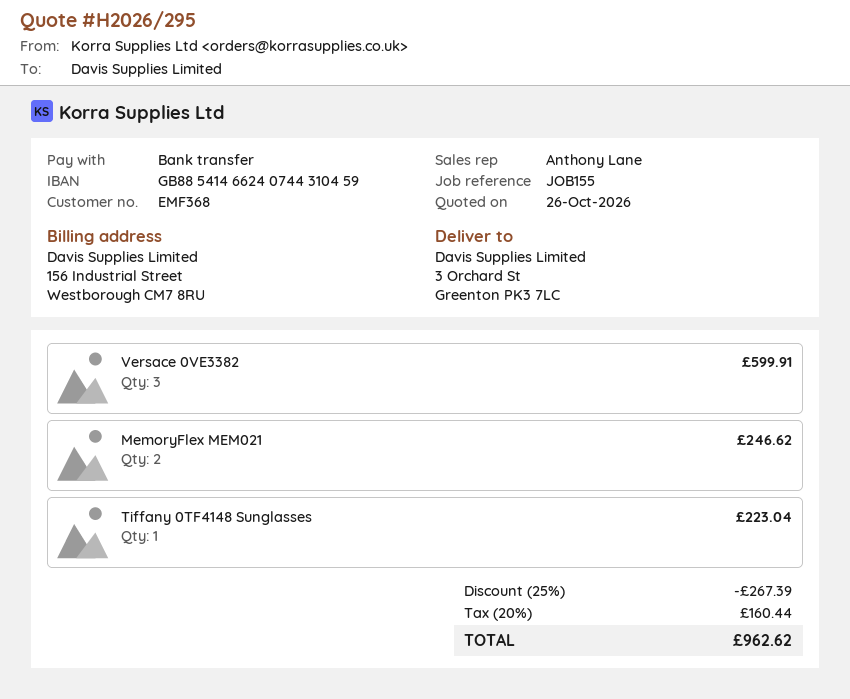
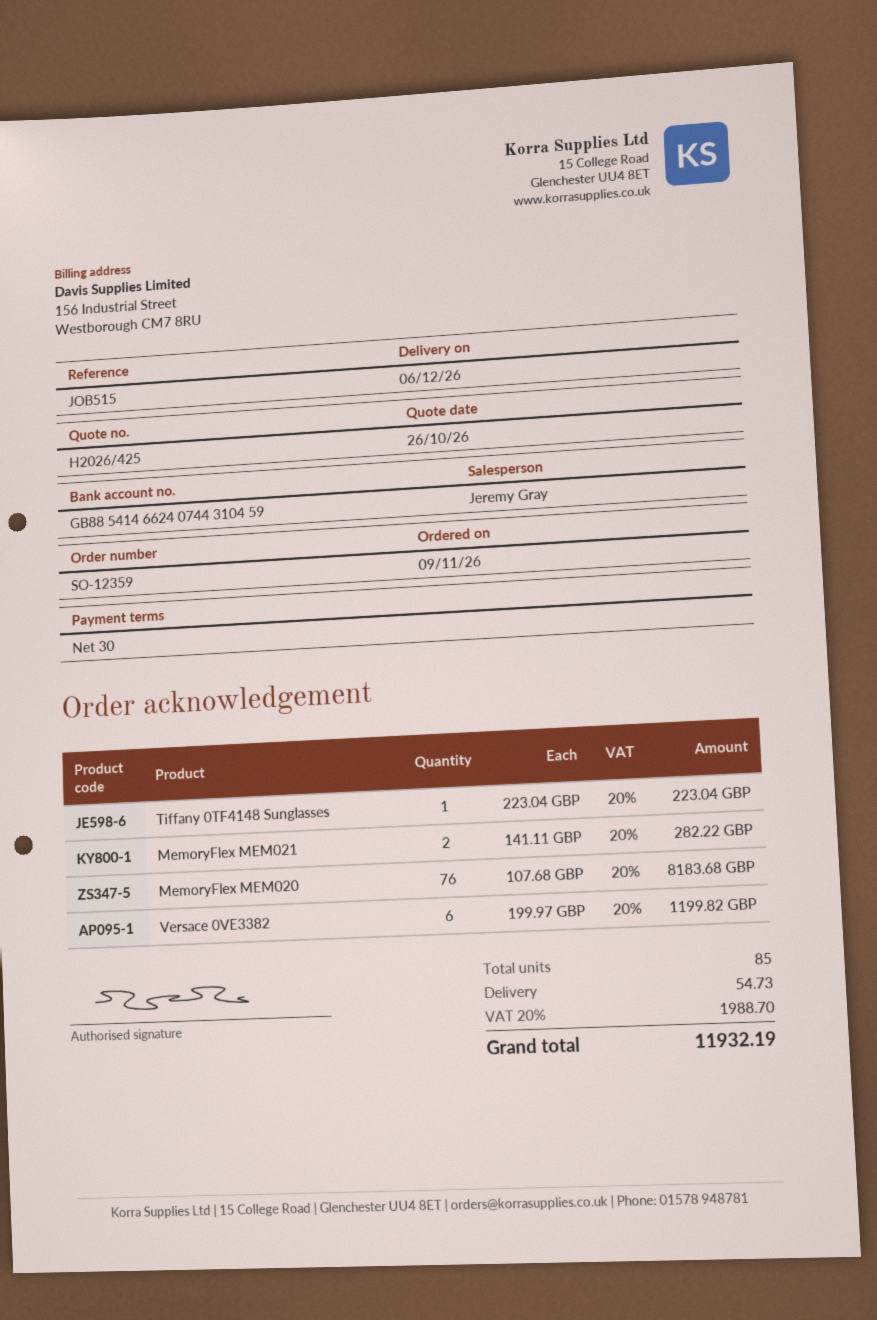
quote number: H2026/295 -> H2026/425
reference: JOB155 -> JOB515
sales rep: Anthony Lane -> Jeremy Gray
Versace 0VE3382: 3 for 599.91 -> 6 for 1199.82
MemoryFlex MEM021: 2 for 246.62 -> 2 for 282.22
MemoryFlex MEM020: none -> 76 for 8183.68
discount: 25% = 267.39 -> none
shipping: none -> 54.73
tax: 20% = 160.44 -> 20% = 1988.70
total: 962.62 -> 11932.19

